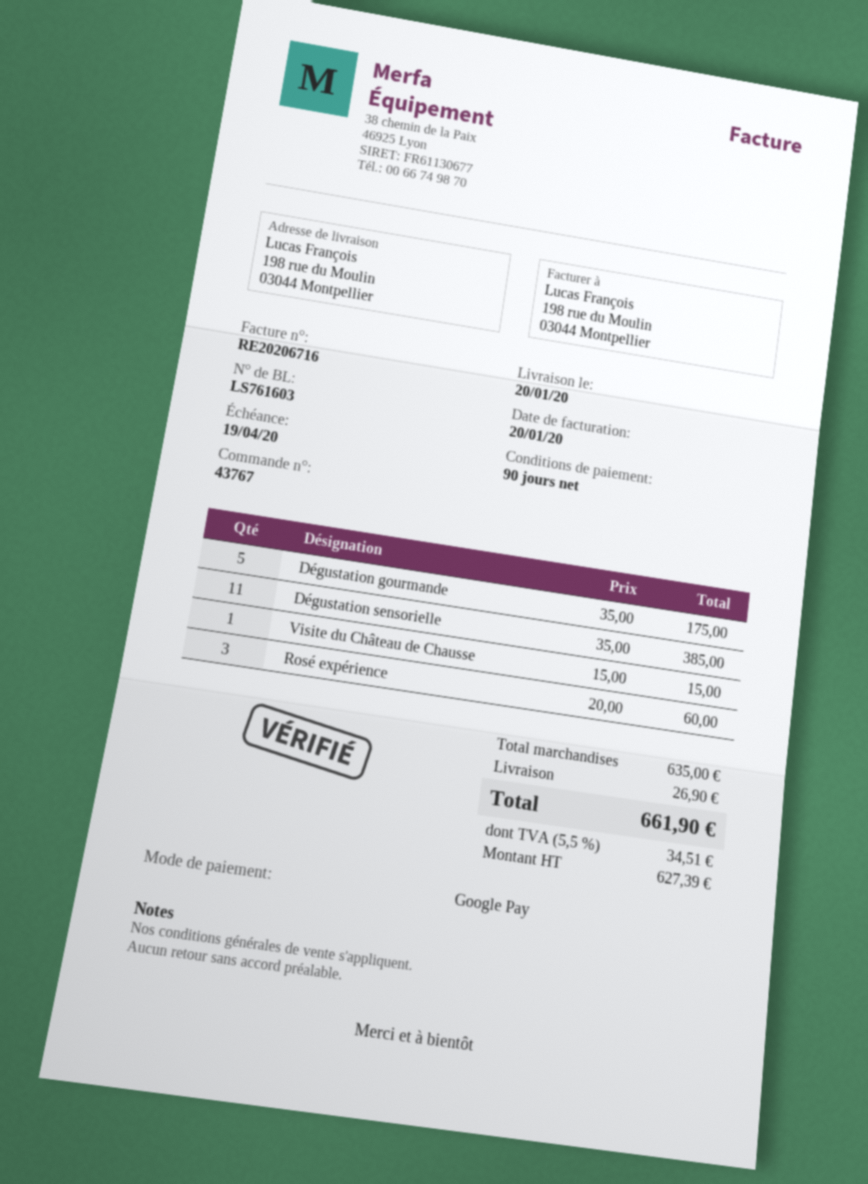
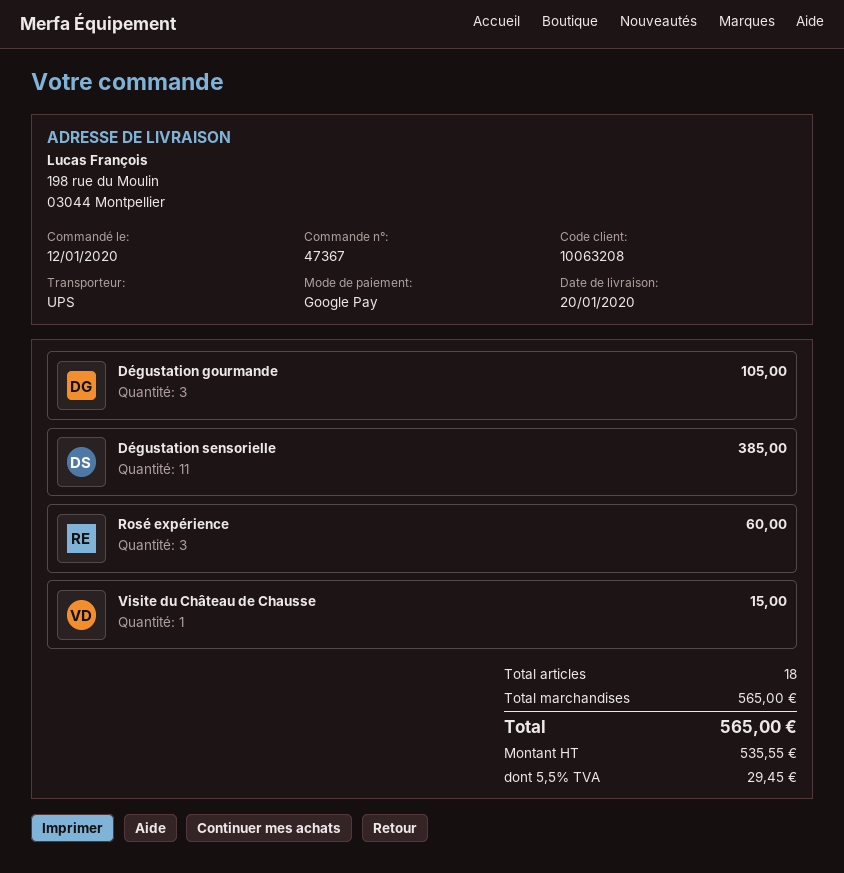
order number: 43767 -> 47367
Dégustation gourmande: 5 for 175.00 -> 3 for 105.00
subtotal: 635.00 -> 565.00
shipping: 26.90 -> none
net: 627.39 -> 535.55
tax: 5.5% = 34.51 -> 5.5% = 29.45
total: 661.90 -> 565.00

